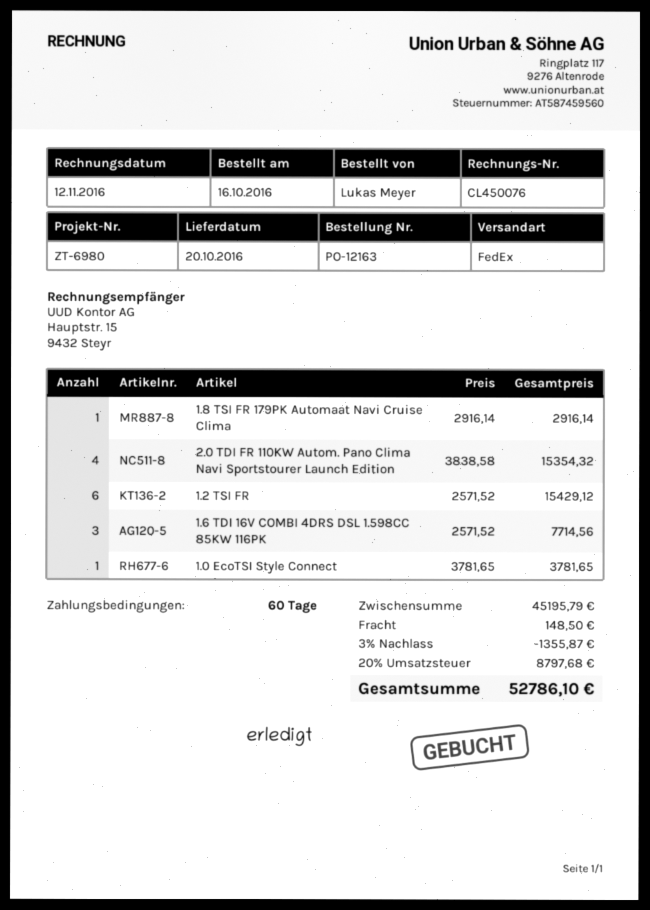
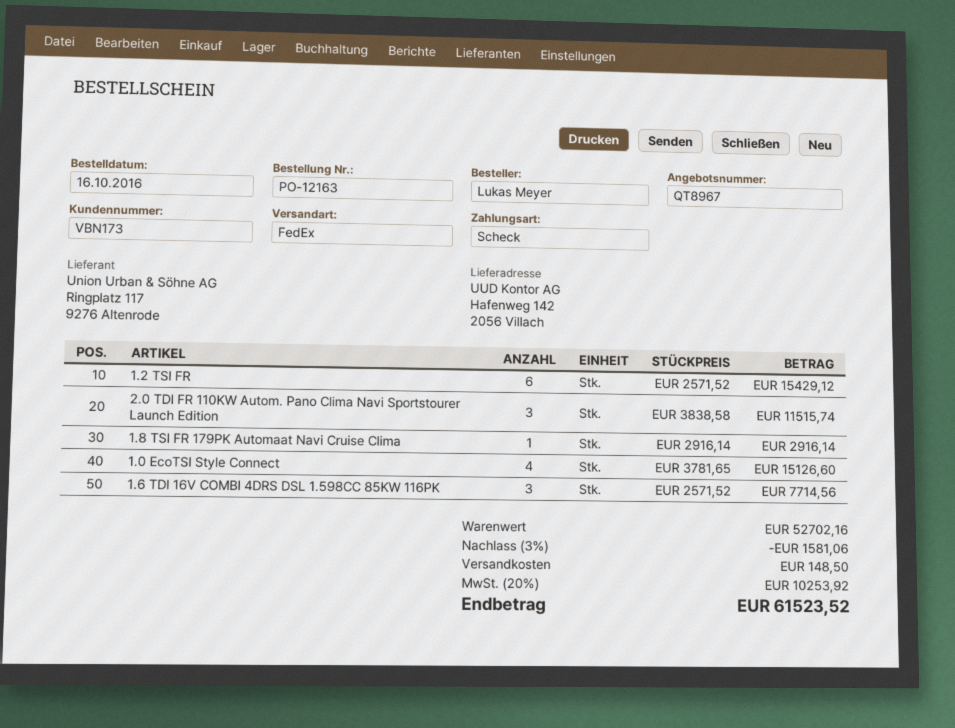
2.0 TDI FR 110KW Autom. Pano Clima Navi Sportstourer Launch Edition: 4 x 3838.58 = 15354.32 -> 3 x 3838.58 = 11515.74
1.0 EcoTSI Style Connect: 1 x 3781.65 = 3781.65 -> 4 x 3781.65 = 15126.60
subtotal: 45195.79 -> 52702.16
discount: 3% = 1355.87 -> 3% = 1581.06
tax: 20% = 8797.68 -> 20% = 10253.92
total: 52786.10 -> 61523.52

